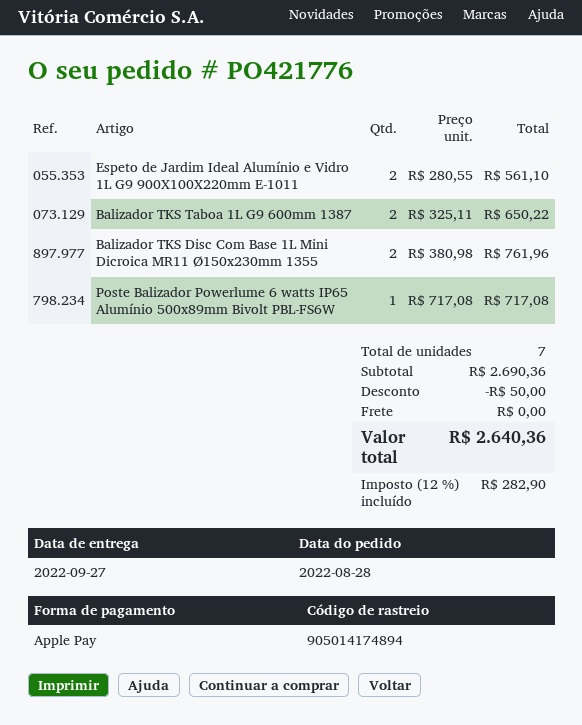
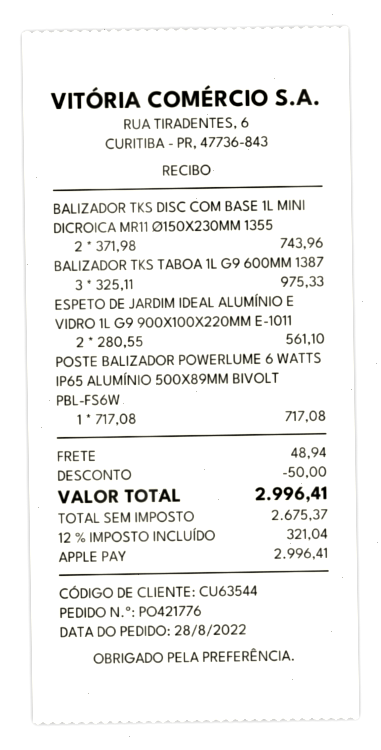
Balizador TKS Taboa 1L G9 600mm 1387: 2 x 325.11 = 650.22 -> 3 x 325.11 = 975.33
Balizador TKS Disc Com Base 1L Mini Dicroica MR11 Ø150x230mm 1355: 2 x 380.98 = 761.96 -> 2 x 371.98 = 743.96
shipping: 0.00 -> 48.94
tax: 12% = 282.90 -> 12% = 321.04
total: 2640.36 -> 2996.41

